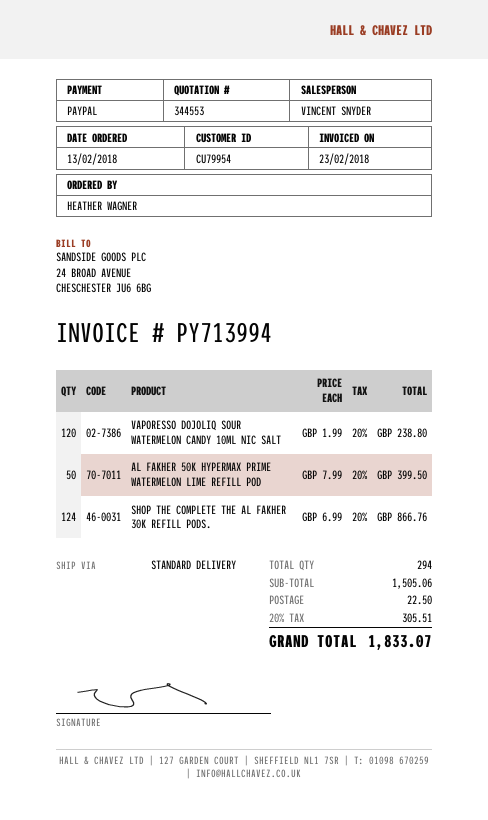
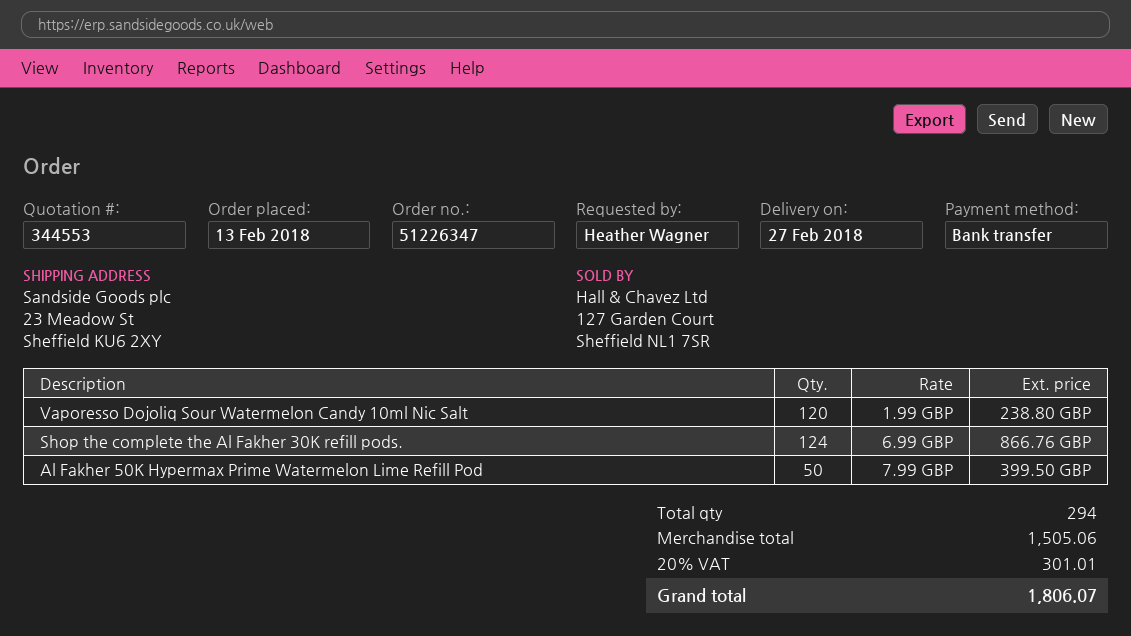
payment method: PayPal -> bank transfer
shipping: 22.50 -> none
tax: 20% = 305.51 -> 20% = 301.01
total: 1833.07 -> 1806.07

